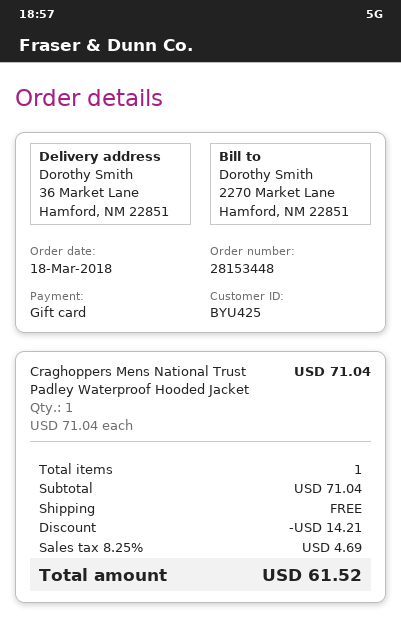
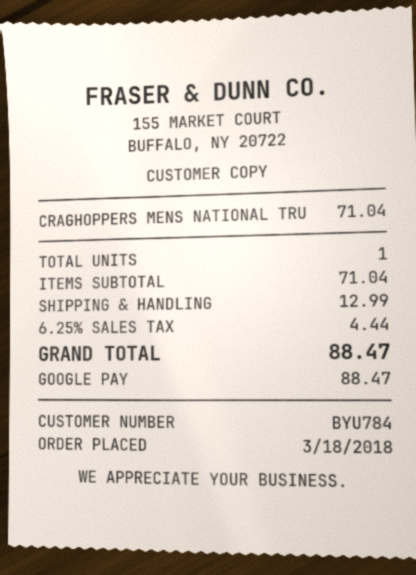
customer number: BYU425 -> BYU784
payment method: gift card -> Google Pay
discount: 14.21 -> none
shipping: 0.00 -> 12.99
tax: 8.25% = 4.69 -> 6.25% = 4.44
total: 61.52 -> 88.47

